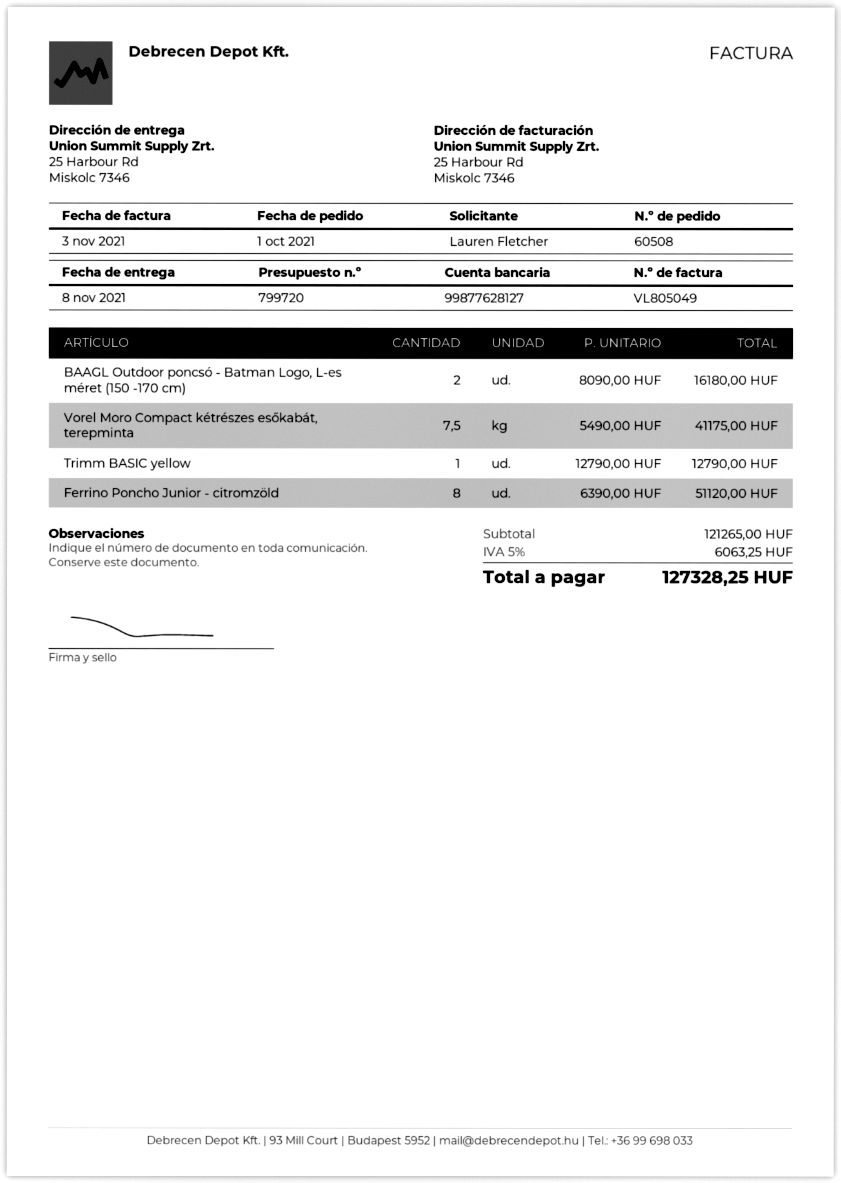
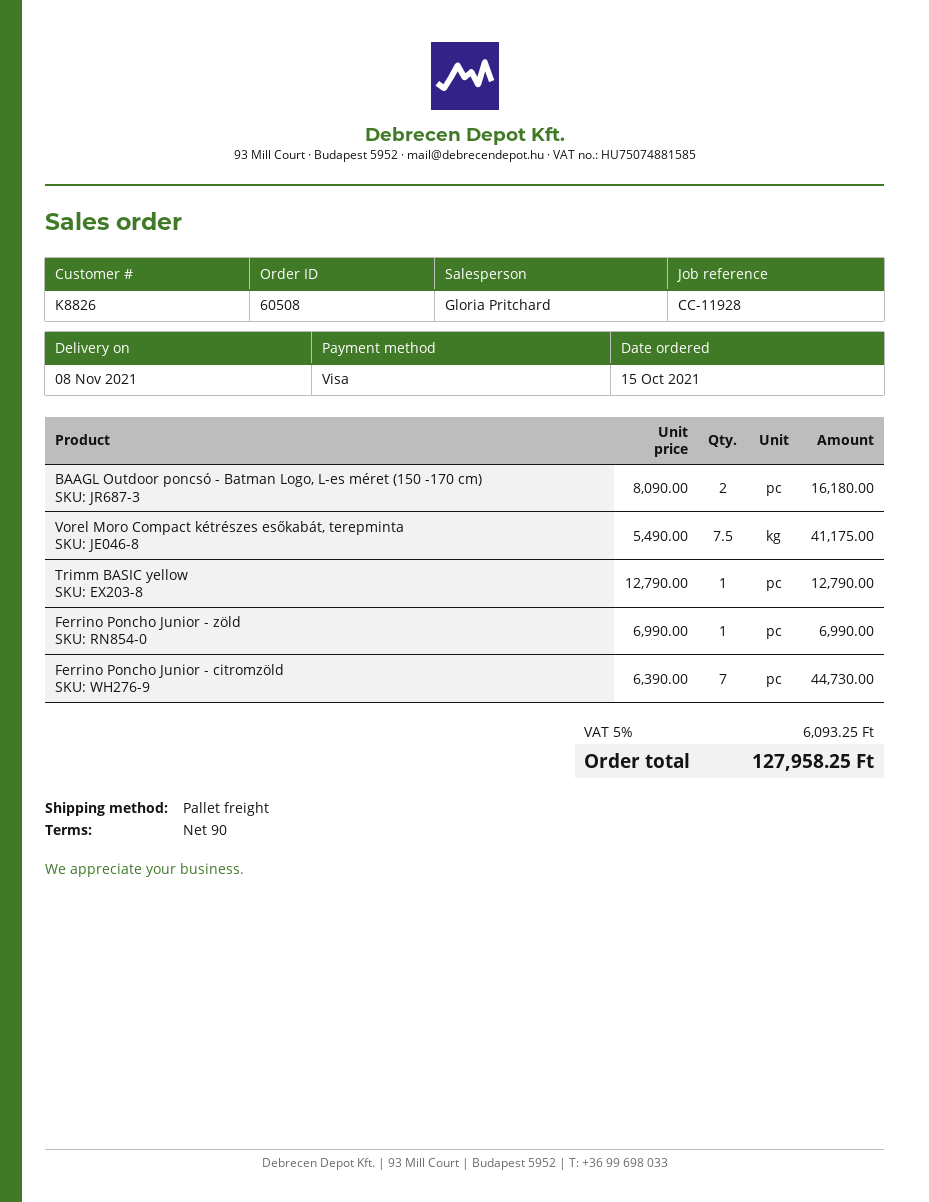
order date: 2021-10-01 -> 2021-10-15
Ferrino Poncho Junior - citromzöld: 8 x 6390.00 = 51120.00 -> 7 x 6390.00 = 44730.00
Ferrino Poncho Junior - zöld: none -> 1 x 6990.00 = 6990.00
tax: 5% = 6063.25 -> 5% = 6093.25
total: 127328.25 -> 127958.25

